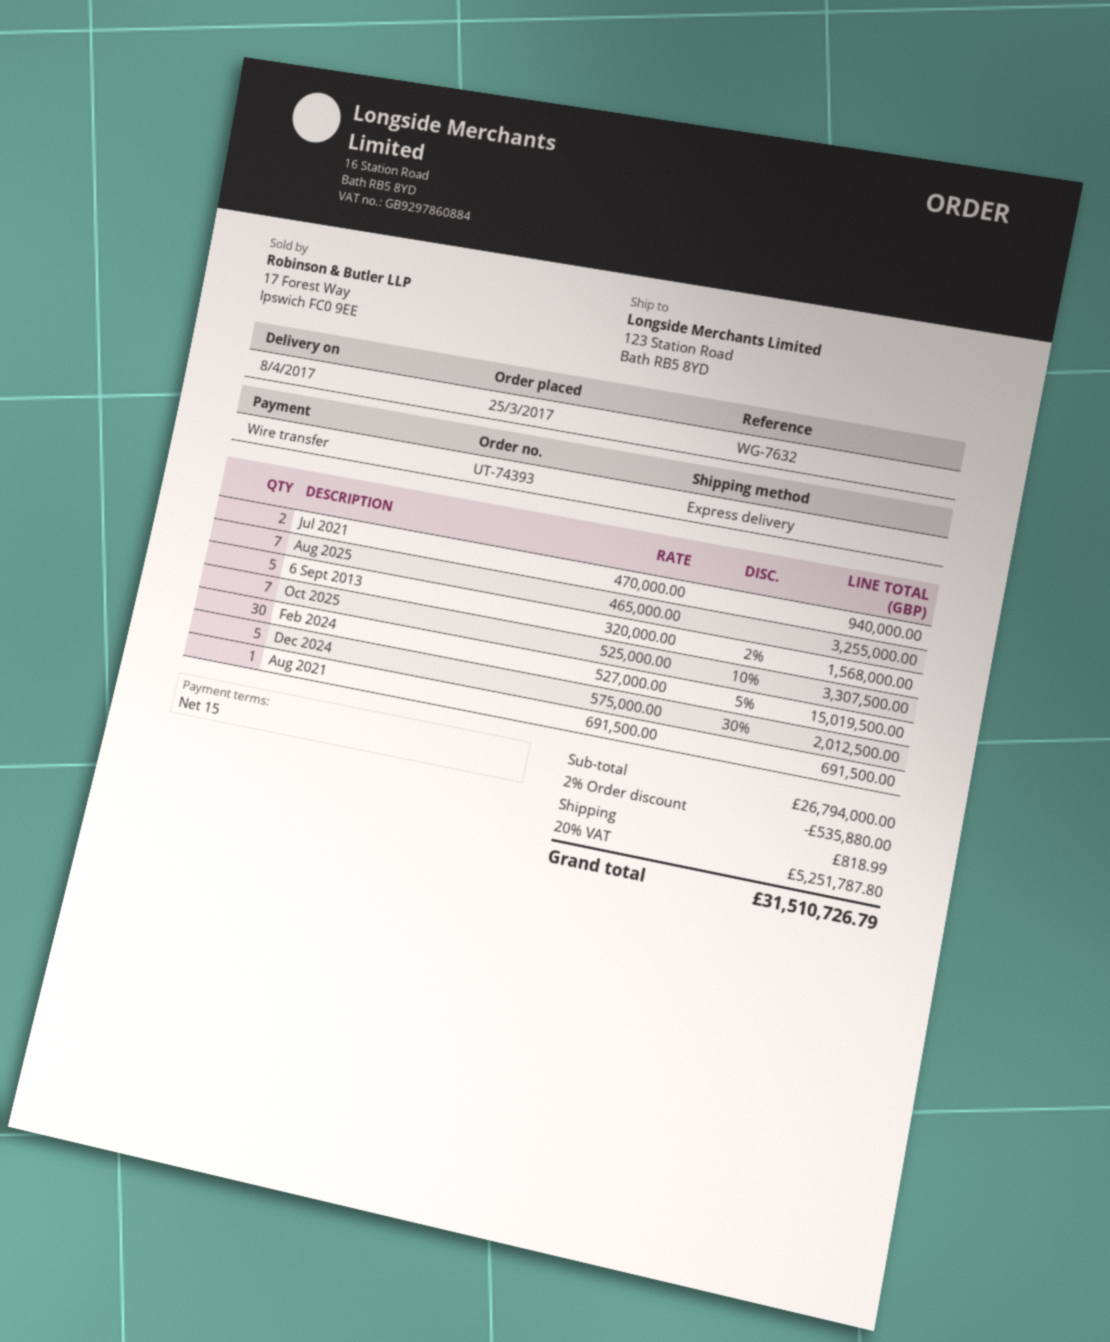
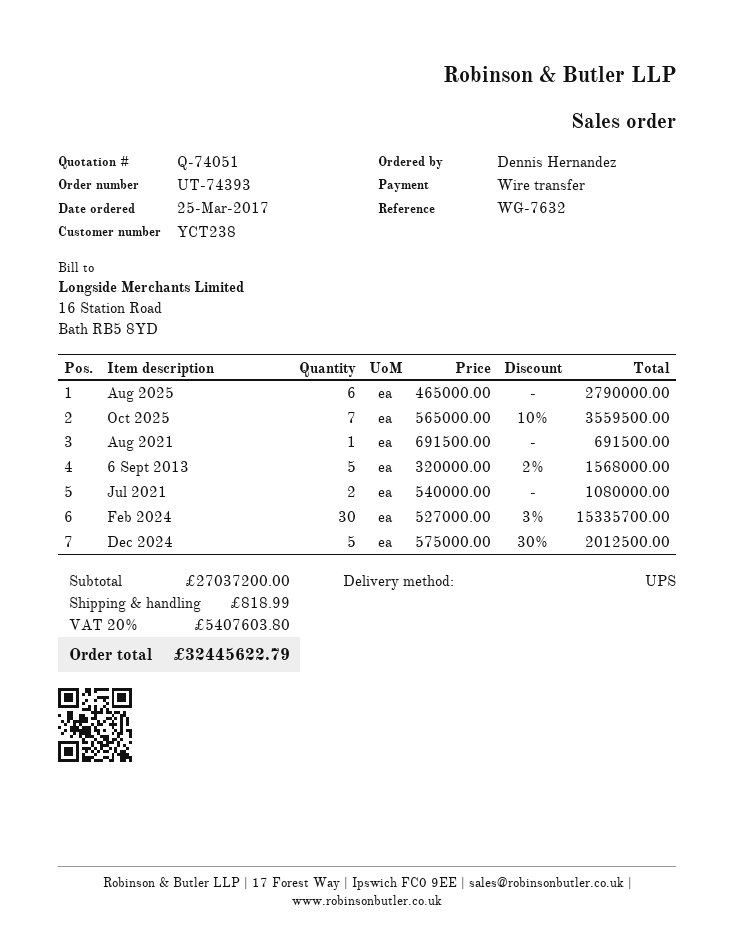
shipping method: express -> UPS
Jul 2021: 2 x 470000.00 = 940000.00 -> 2 x 540000.00 = 1080000.00
Aug 2025: 7 x 465000.00 = 3255000.00 -> 6 x 465000.00 = 2790000.00
Oct 2025: 7 x 525000.00 - 10% = 3307500.00 -> 7 x 565000.00 - 10% = 3559500.00
Feb 2024: 30 x 527000.00 - 5% = 15019500.00 -> 30 x 527000.00 - 3% = 15335700.00
subtotal: 26794000.00 -> 27037200.00
discount: 2% = 535880.00 -> none
tax: 20% = 5251787.80 -> 20% = 5407603.80
total: 31510726.79 -> 32445622.79

